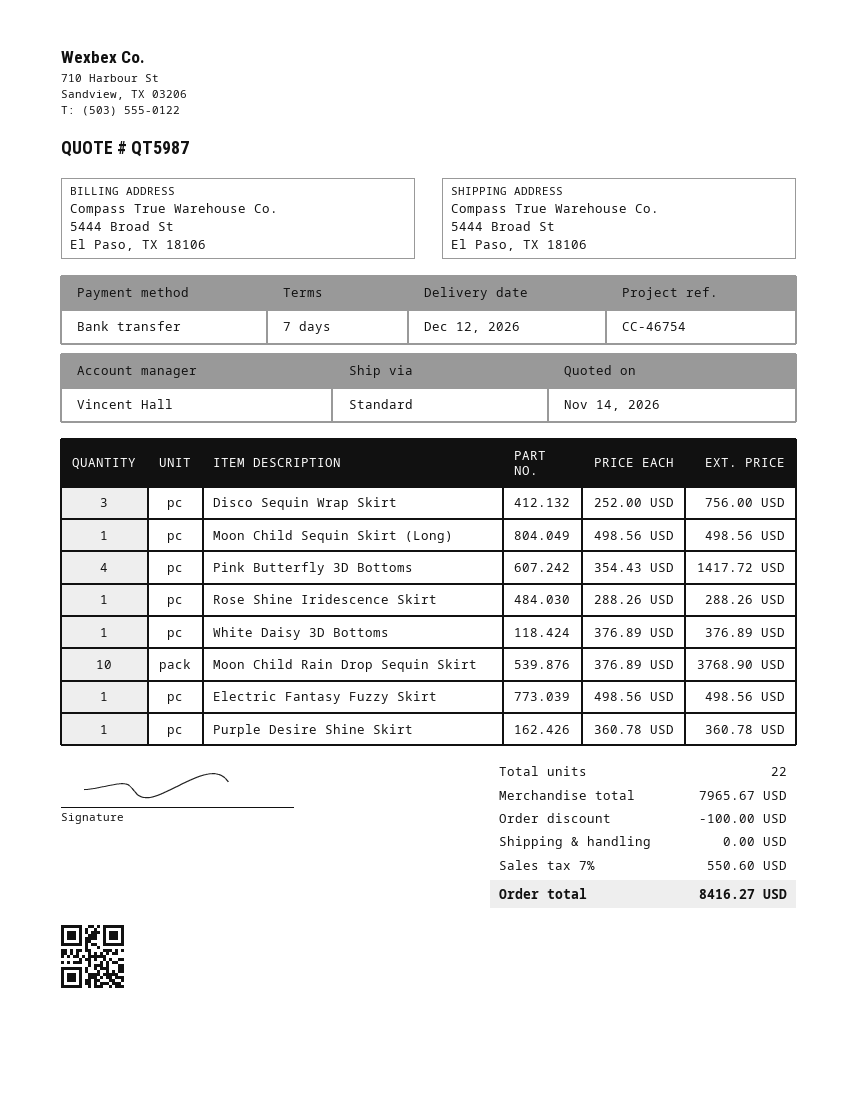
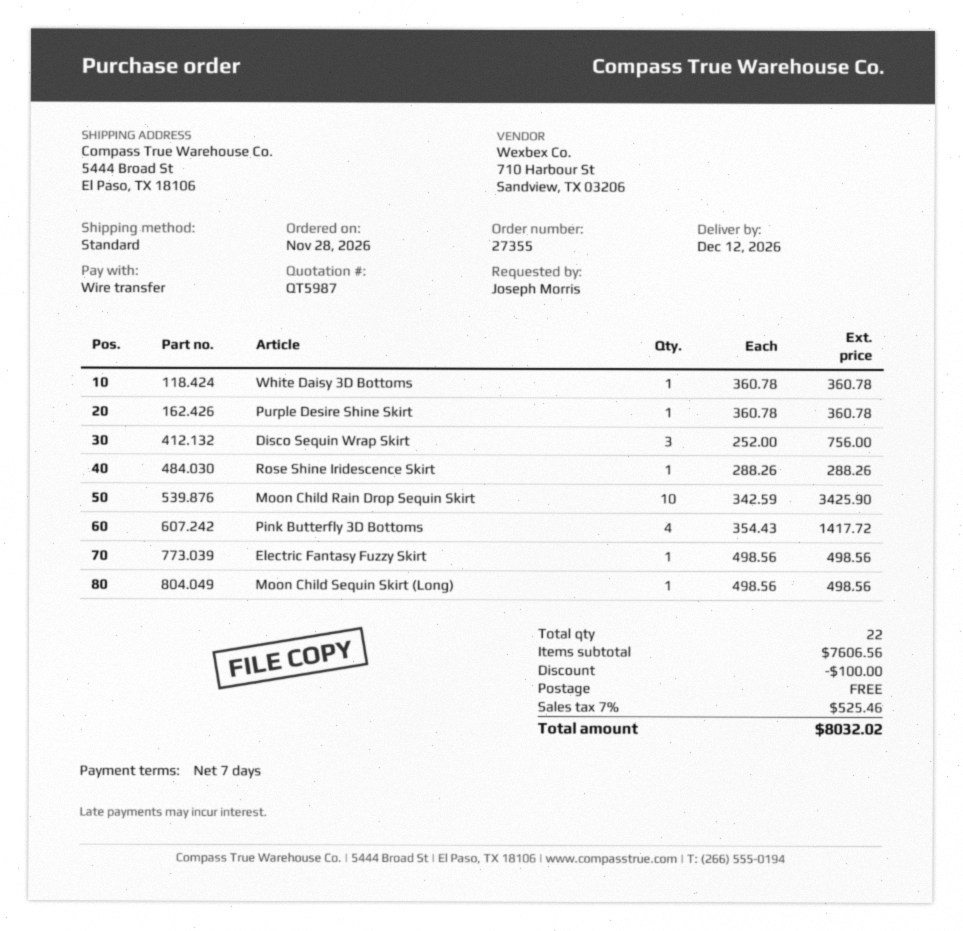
White Daisy 3D Bottoms: 1 x 376.89 = 376.89 -> 1 x 360.78 = 360.78
Moon Child Rain Drop Sequin Skirt: 10 x 376.89 = 3768.90 -> 10 x 342.59 = 3425.90
subtotal: 7965.67 -> 7606.56
tax: 7% = 550.60 -> 7% = 525.46
total: 8416.27 -> 8032.02

